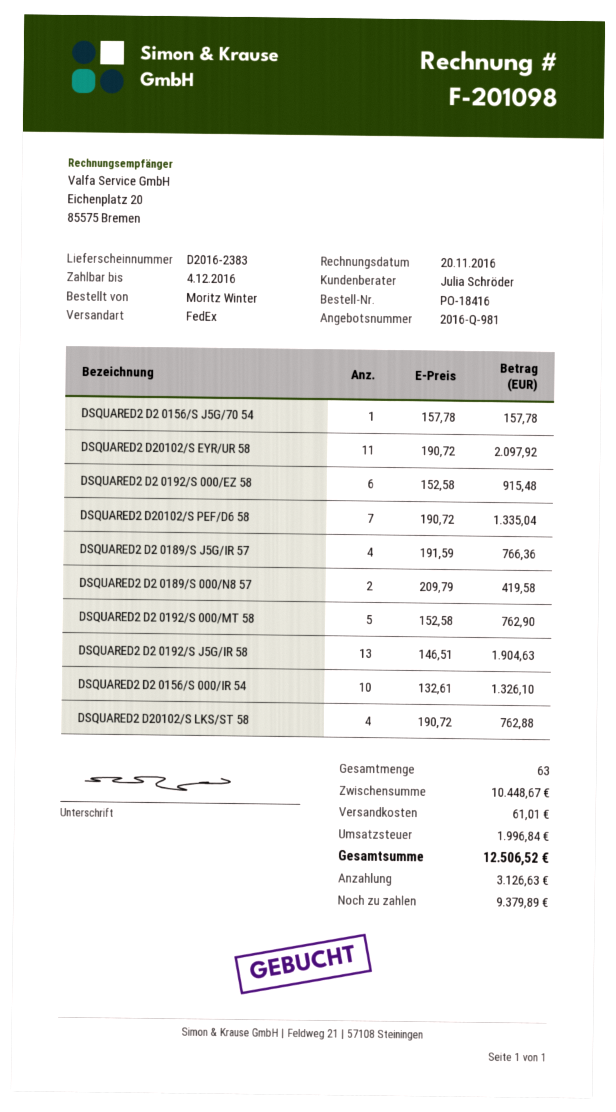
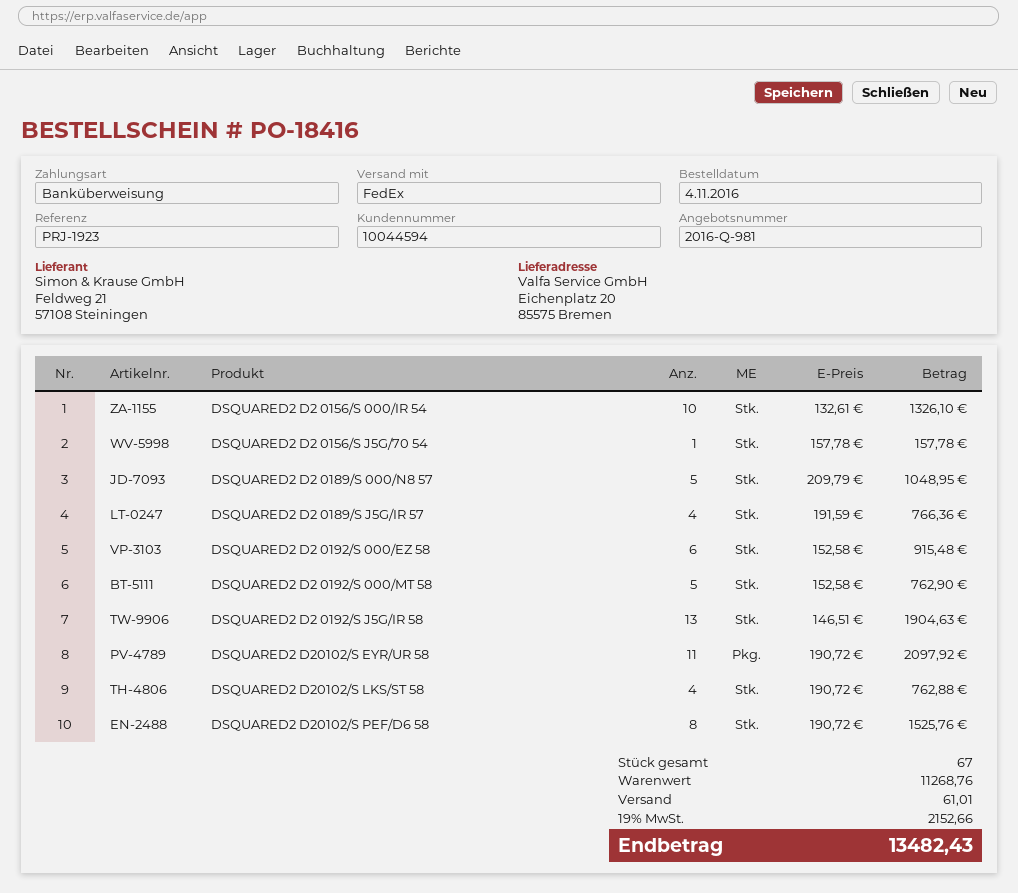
DSQUARED2 D20102/S PEF/D6 58: 7 x 190.72 = 1335.04 -> 8 x 190.72 = 1525.76
DSQUARED2 D2 0189/S 000/N8 57: 2 x 209.79 = 419.58 -> 5 x 209.79 = 1048.95
total quantity: 63 -> 67
subtotal: 10448.67 -> 11268.76
tax: 1996.84 -> 2152.66
total: 12506.52 -> 13482.43

